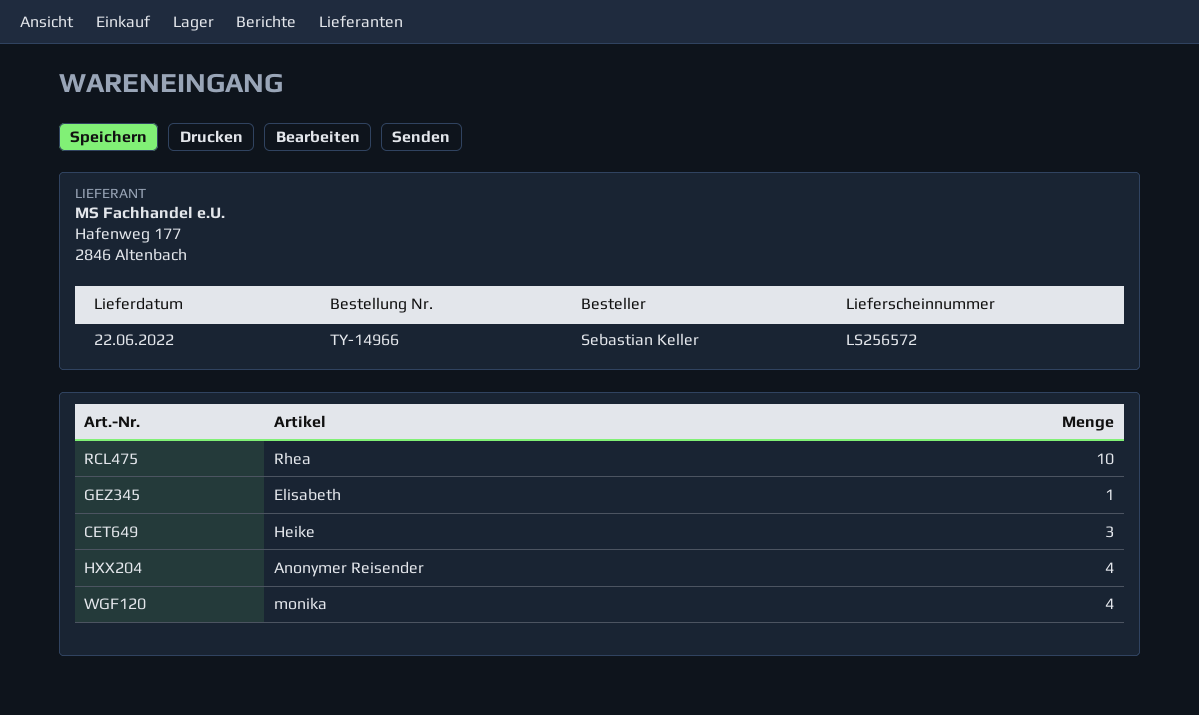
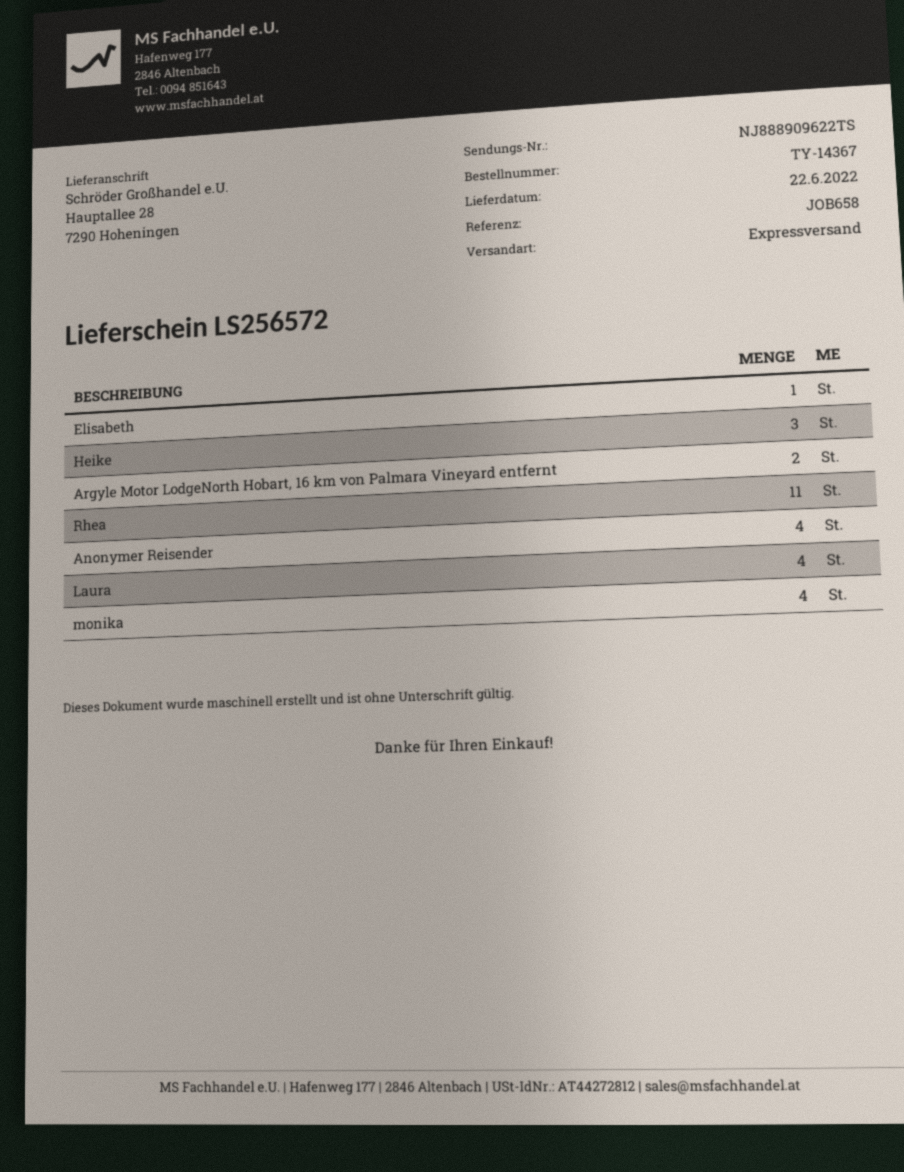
order number: TY-14966 -> TY-14367
Rhea: 10 -> 11
Argyle Motor LodgeNorth Hobart, 16 km von Palmara Vineyard entfernt: none -> 2
Laura: none -> 4

